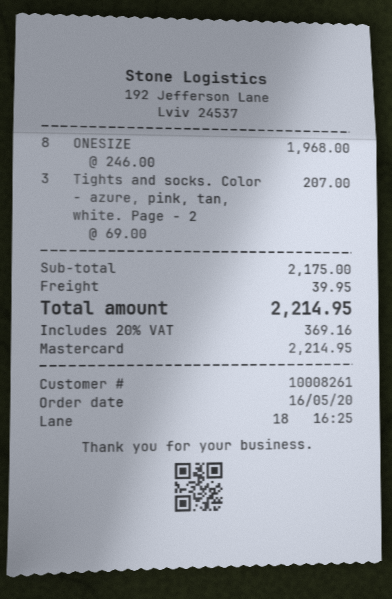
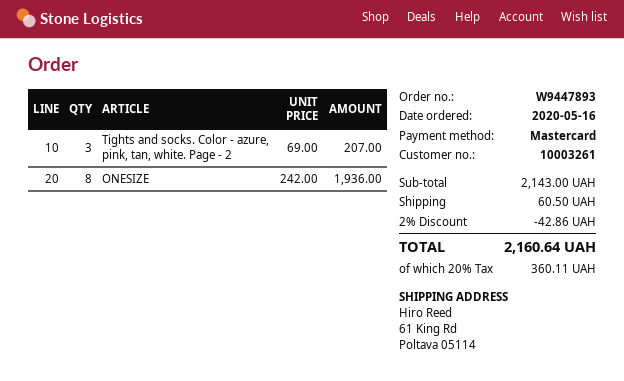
customer number: 10008261 -> 10003261
ONESIZE: 8 x 246.00 = 1968.00 -> 8 x 242.00 = 1936.00
subtotal: 2175.00 -> 2143.00
discount: none -> 2% = 42.86
shipping: 39.95 -> 60.50
tax: 20% = 369.16 -> 20% = 360.11
total: 2214.95 -> 2160.64

